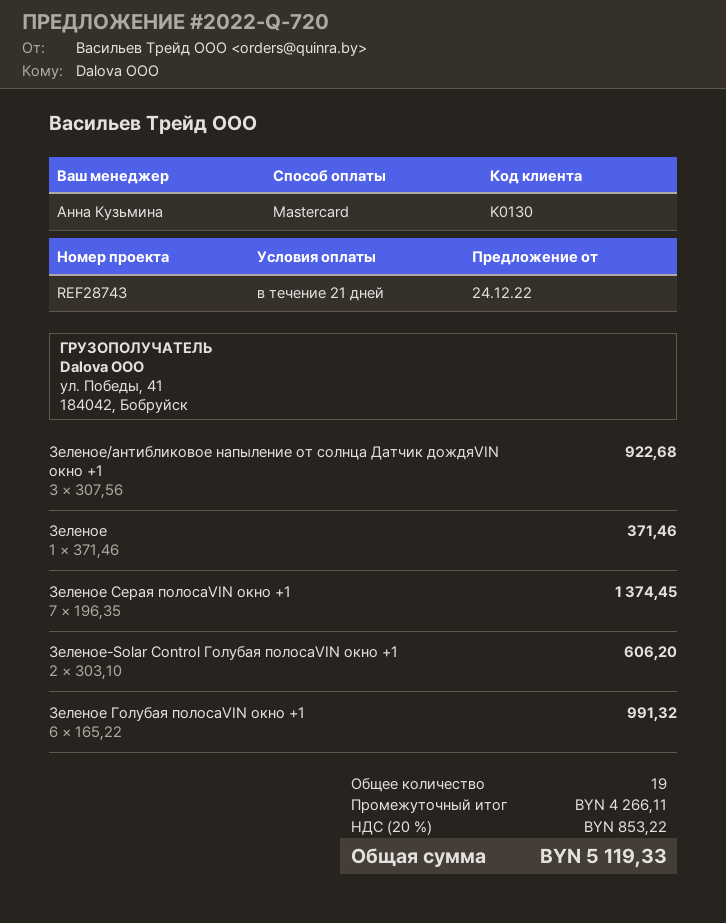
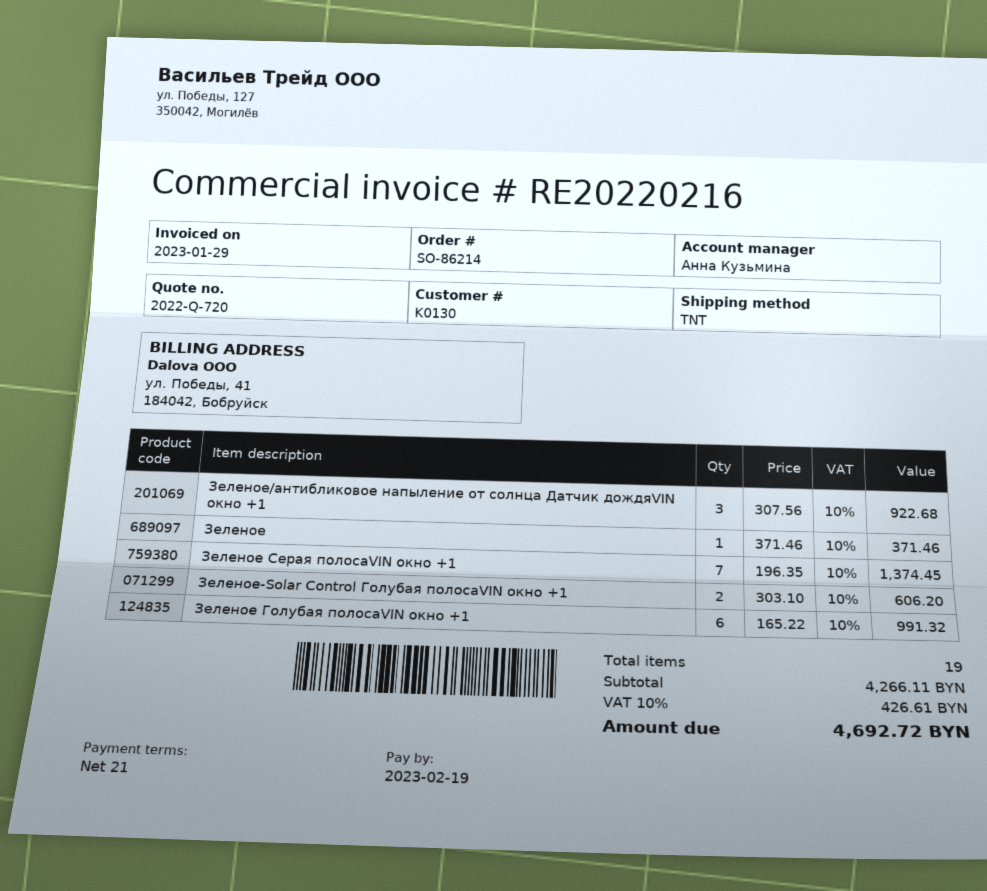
tax: 20% = 853.22 -> 10% = 426.61
total: 5119.33 -> 4692.72

